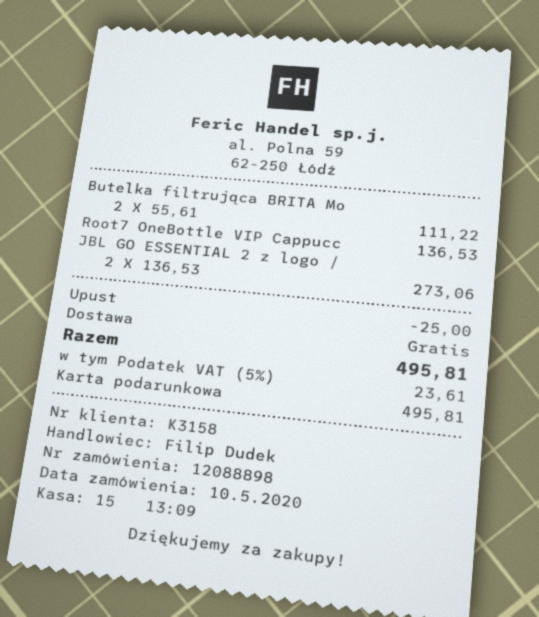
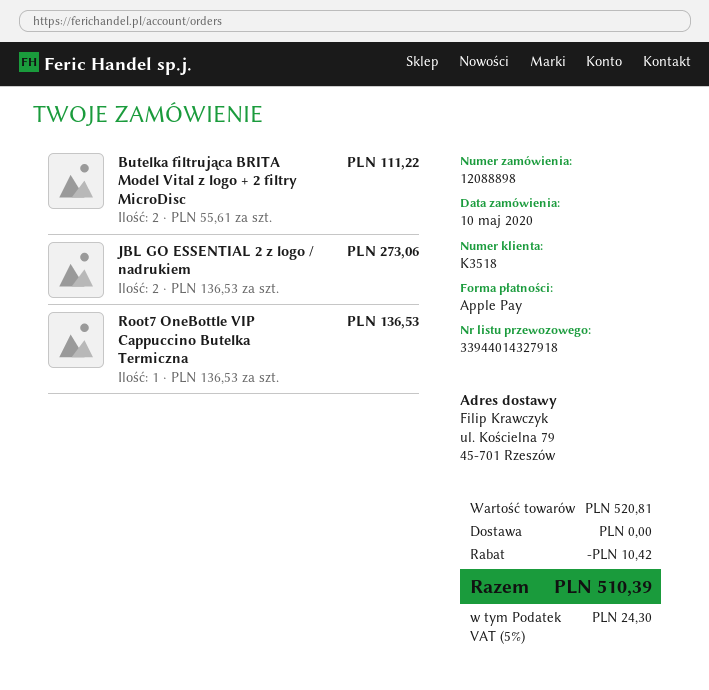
customer number: K3158 -> K3518
payment method: gift card -> Apple Pay
discount: 25.00 -> 10.42
tax: 5% = 23.61 -> 5% = 24.30
total: 495.81 -> 510.39

